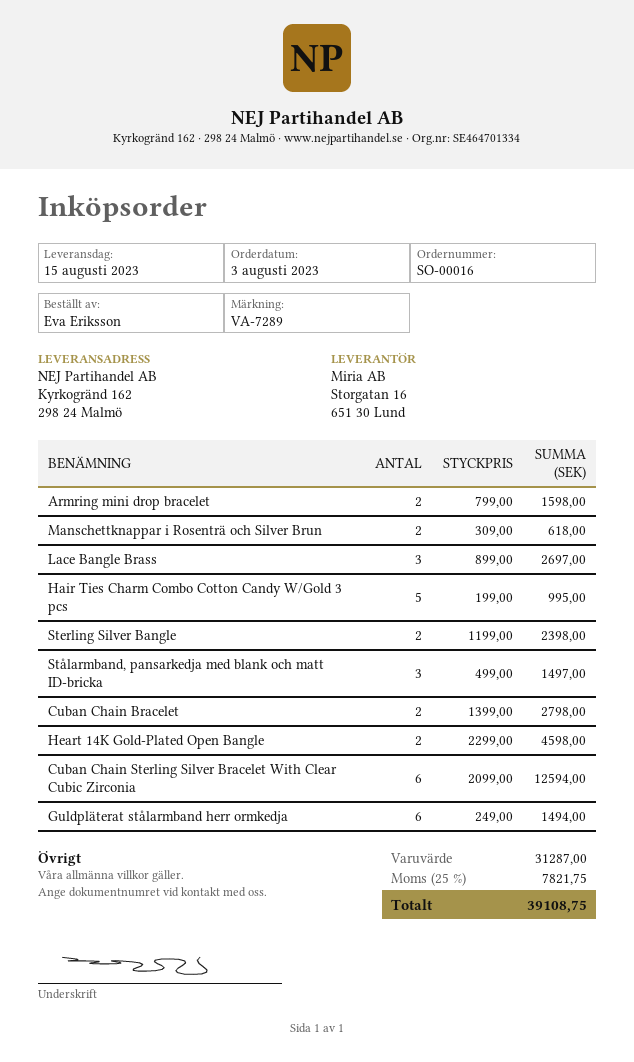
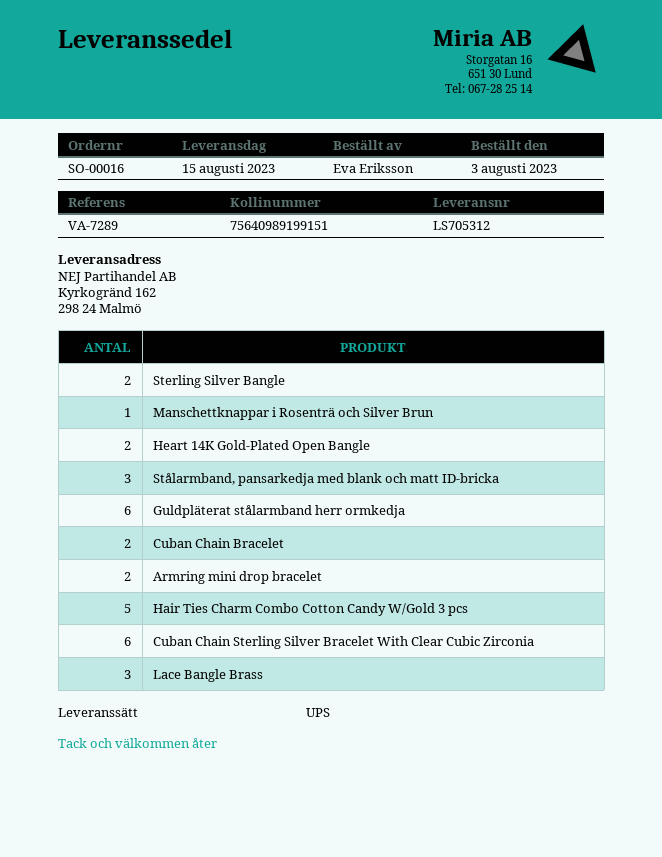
Manschettknappar i Rosenträ och Silver Brun: 2 -> 1

